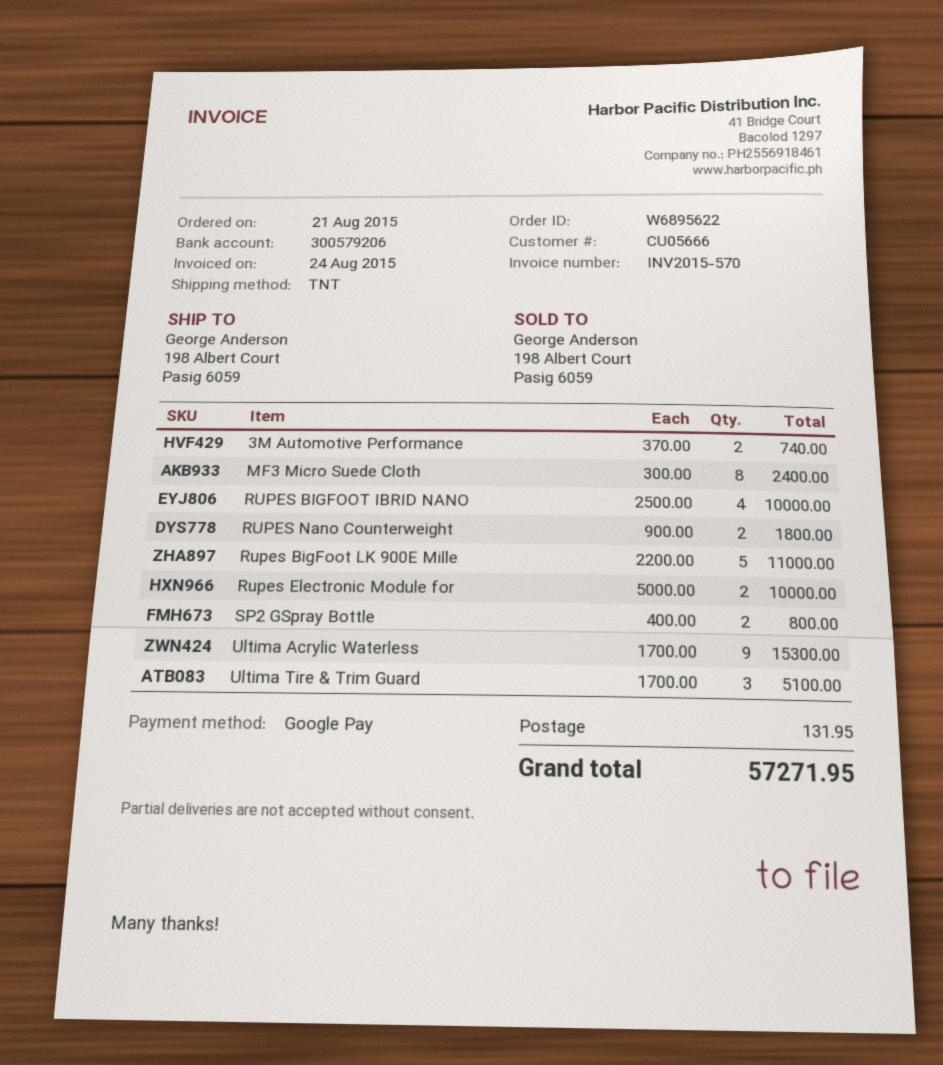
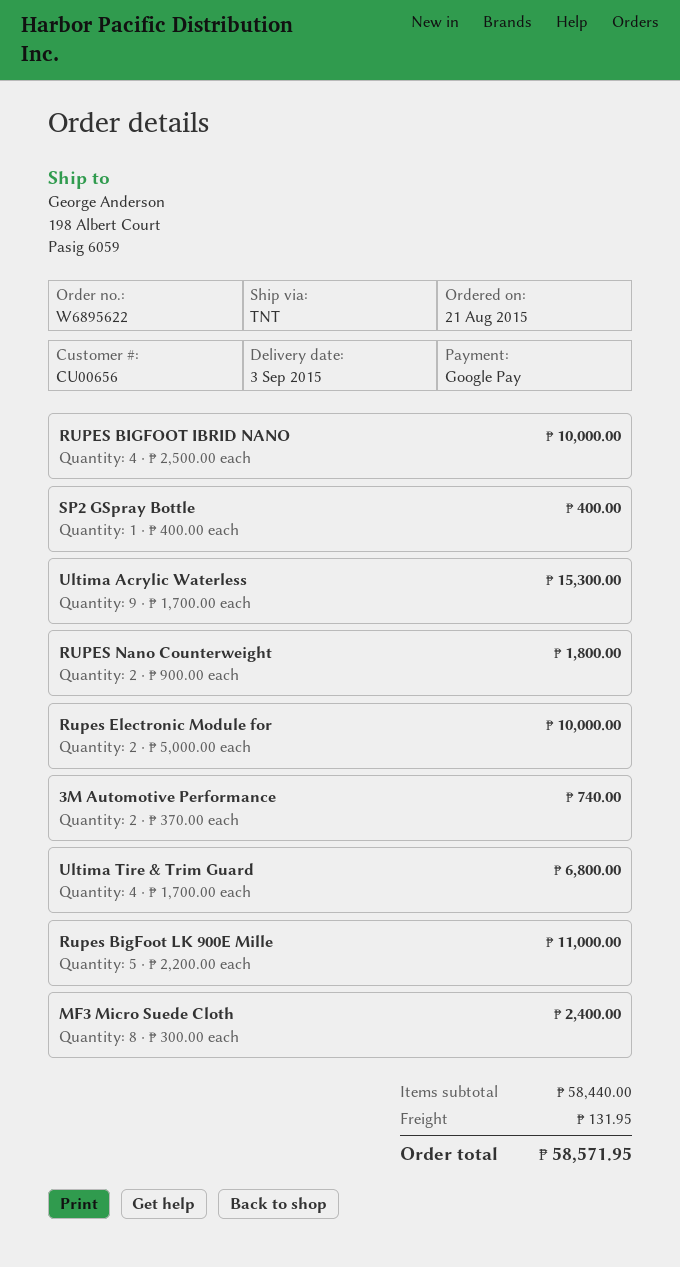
customer number: CU05666 -> CU00656
SP2 GSpray Bottle: 2 x 400.00 = 800.00 -> 1 x 400.00 = 400.00
Ultima Tire & Trim Guard: 3 x 1700.00 = 5100.00 -> 4 x 1700.00 = 6800.00
total: 57271.95 -> 58571.95

